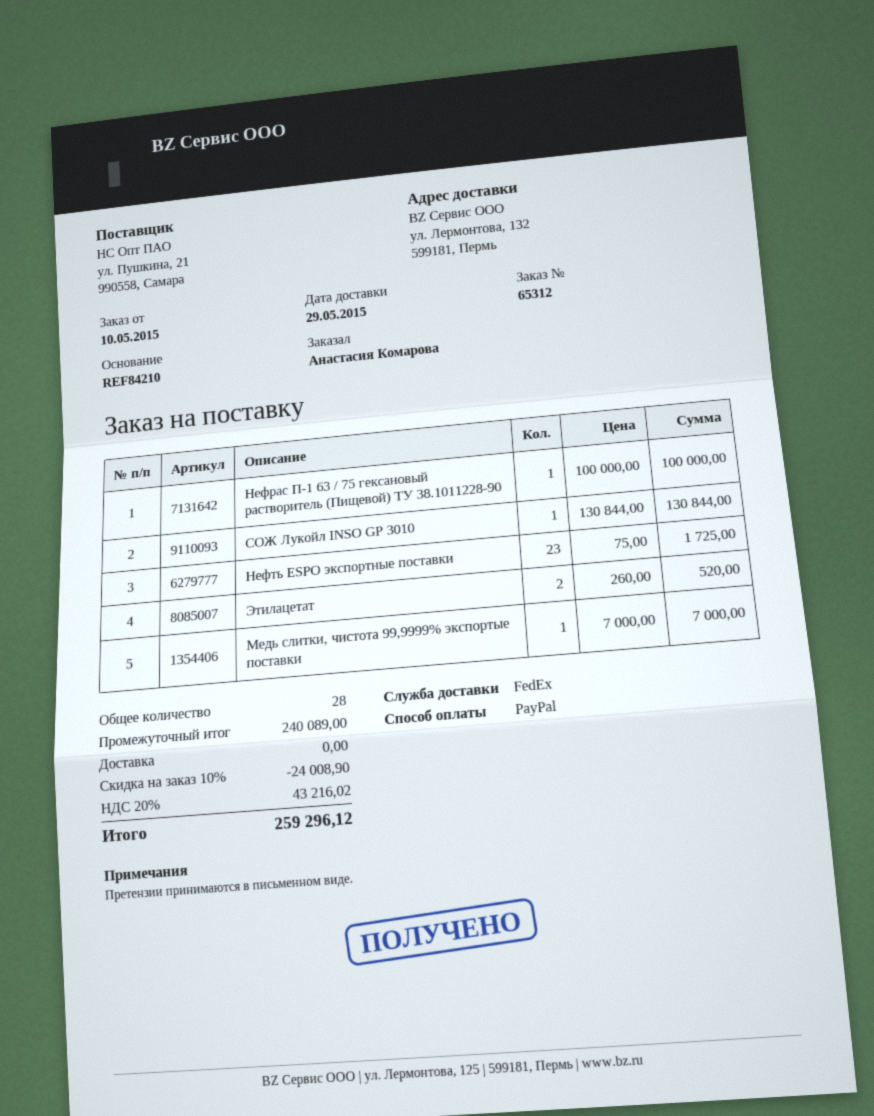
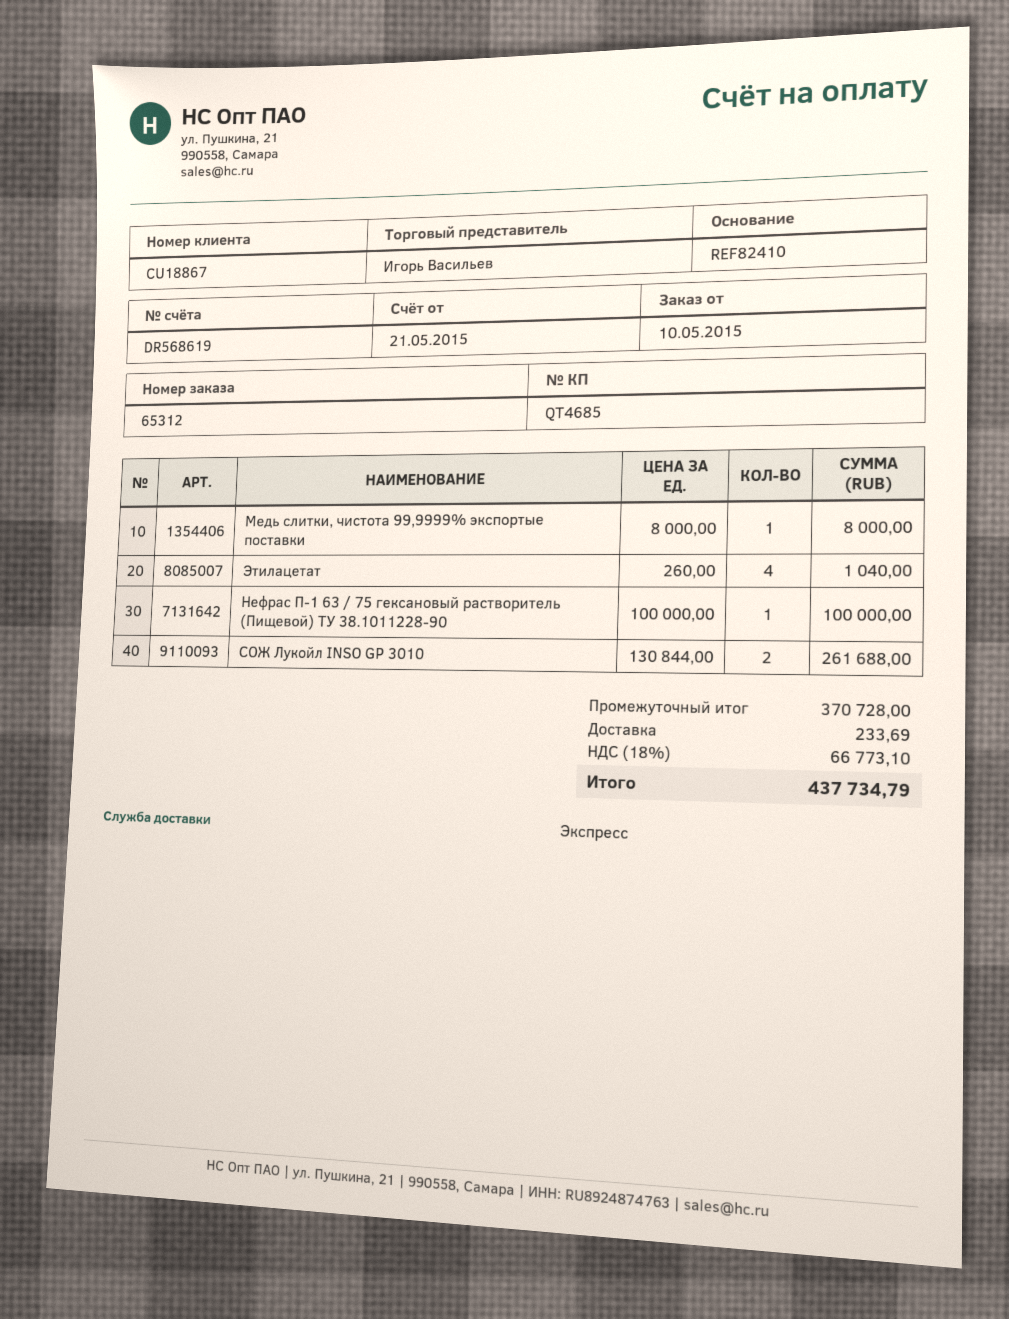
reference: REF84210 -> REF82410
shipping method: FedEx -> express
СОЖ Лукойл INSO GP 3010: 1 x 130844.00 = 130844.00 -> 2 x 130844.00 = 261688.00
Нефть ESPO экспортные поставки: 23 x 75.00 = 1725.00 -> none
Этилацетат: 2 x 260.00 = 520.00 -> 4 x 260.00 = 1040.00
Медь слитки, чистота 99,9999% экспортые поставки: 1 x 7000.00 = 7000.00 -> 1 x 8000.00 = 8000.00
subtotal: 240089.00 -> 370728.00
discount: 10% = 24008.90 -> none
shipping: 0.00 -> 233.69
tax: 20% = 43216.02 -> 18% = 66773.10
total: 259296.12 -> 437734.79

